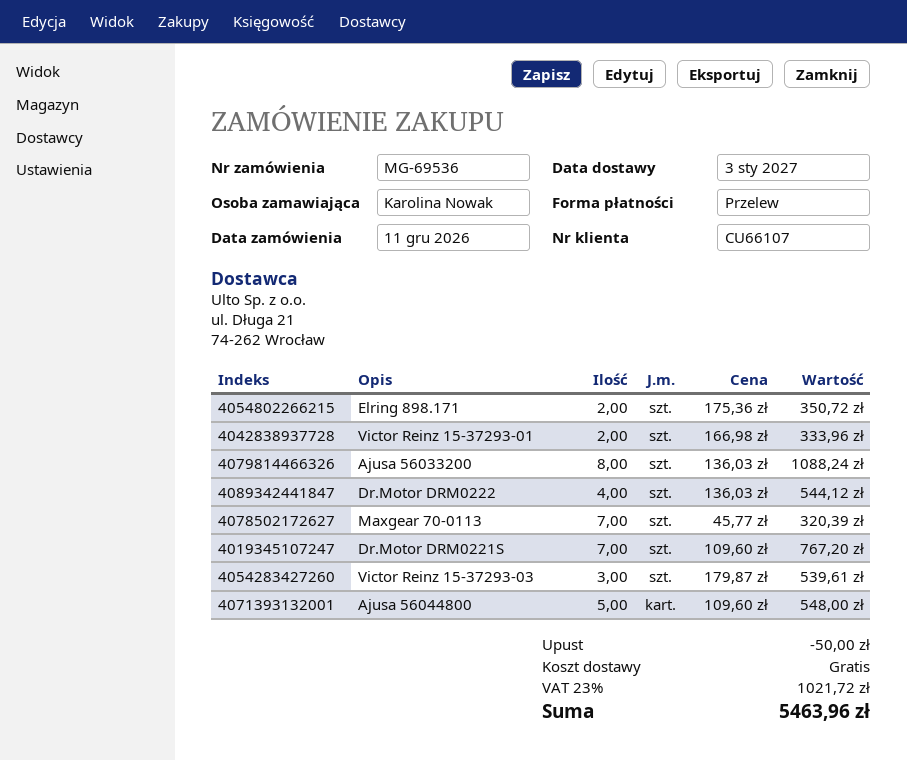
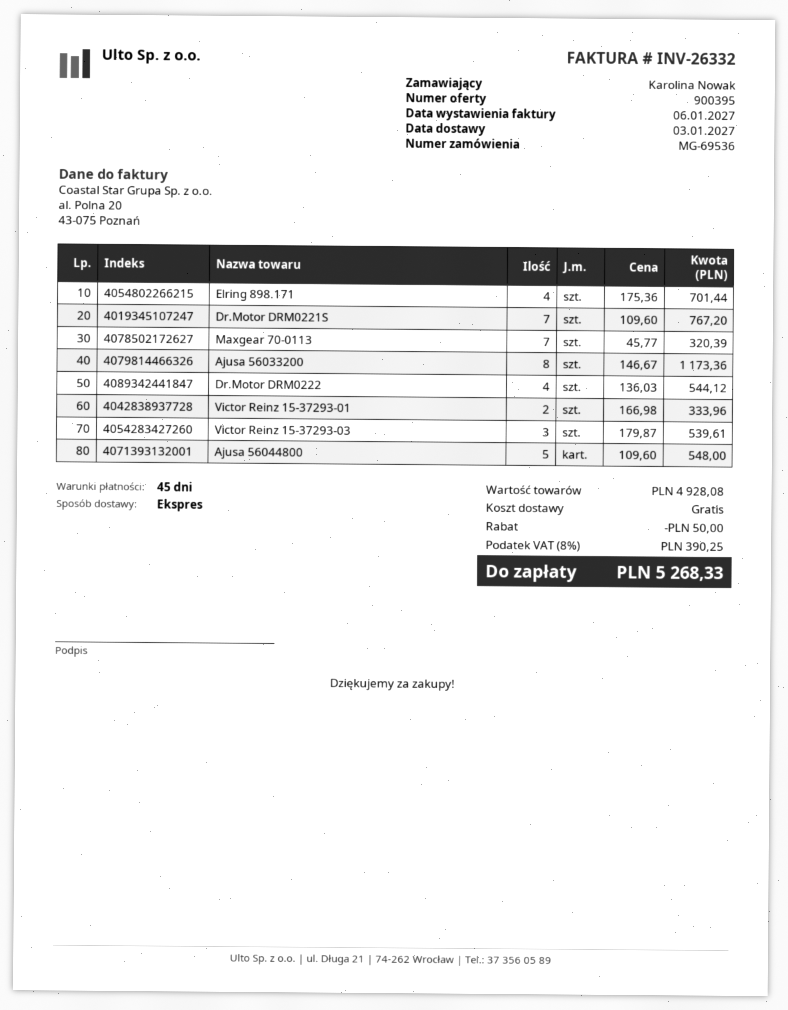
Elring 898.171: 2 x 175.36 = 350.72 -> 4 x 175.36 = 701.44
Ajusa 56033200: 8 x 136.03 = 1088.24 -> 8 x 146.67 = 1173.36
tax: 23% = 1021.72 -> 8% = 390.25
total: 5463.96 -> 5268.33

